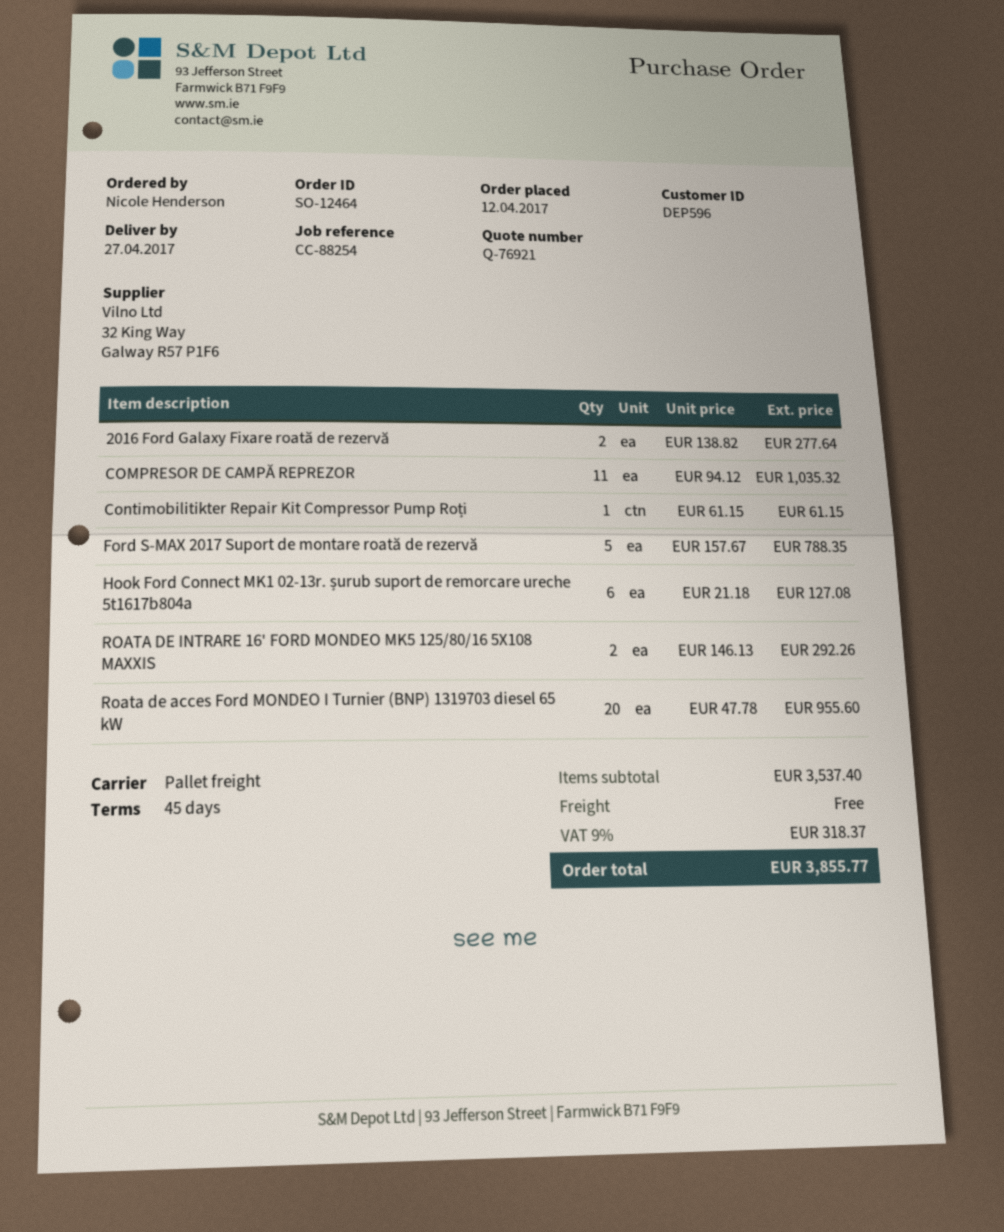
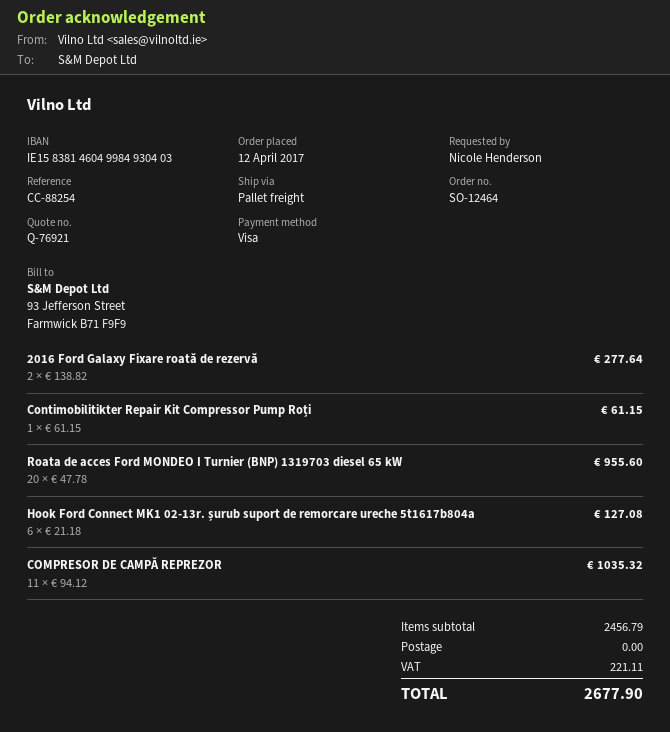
Ford S-MAX 2017 Suport de montare roată de rezervă: 5 x 157.67 = 788.35 -> none
ROATA DE INTRARE 16' FORD MONDEO MK5 125/80/16 5X108 MAXXIS: 2 x 146.13 = 292.26 -> none
subtotal: 3537.40 -> 2456.79
tax: 318.37 -> 221.11
total: 3855.77 -> 2677.90

